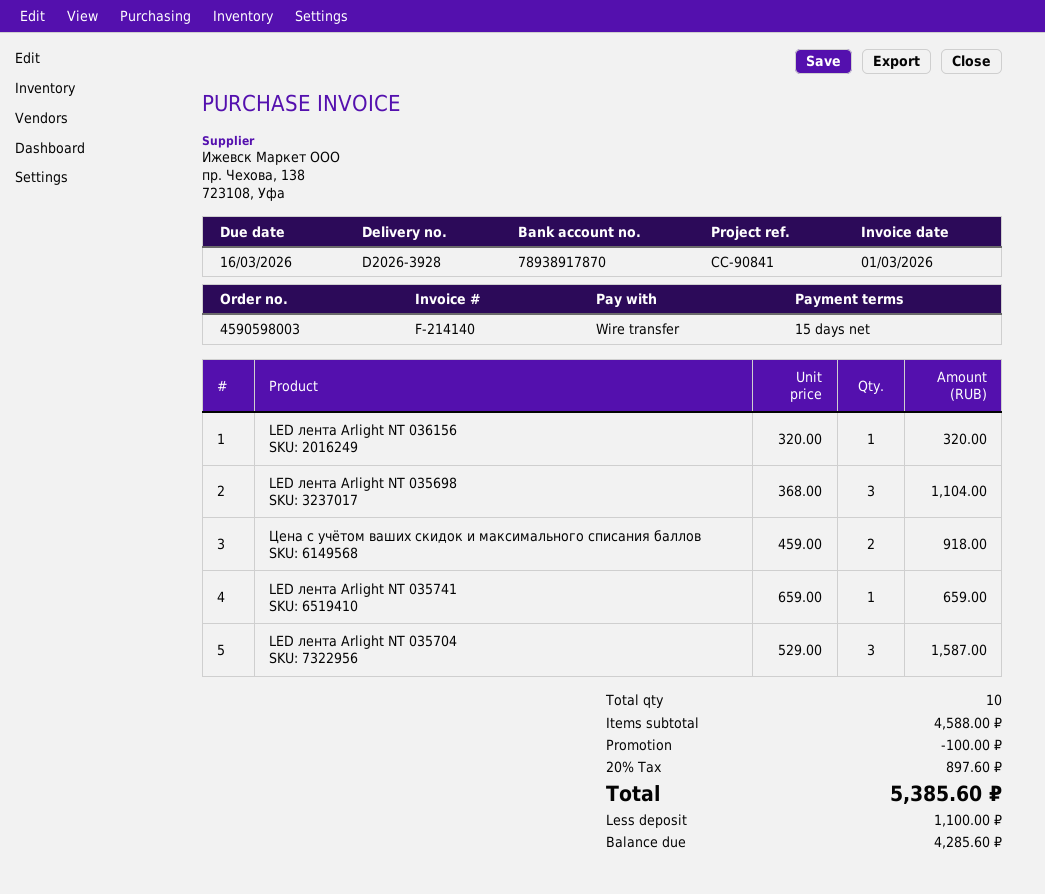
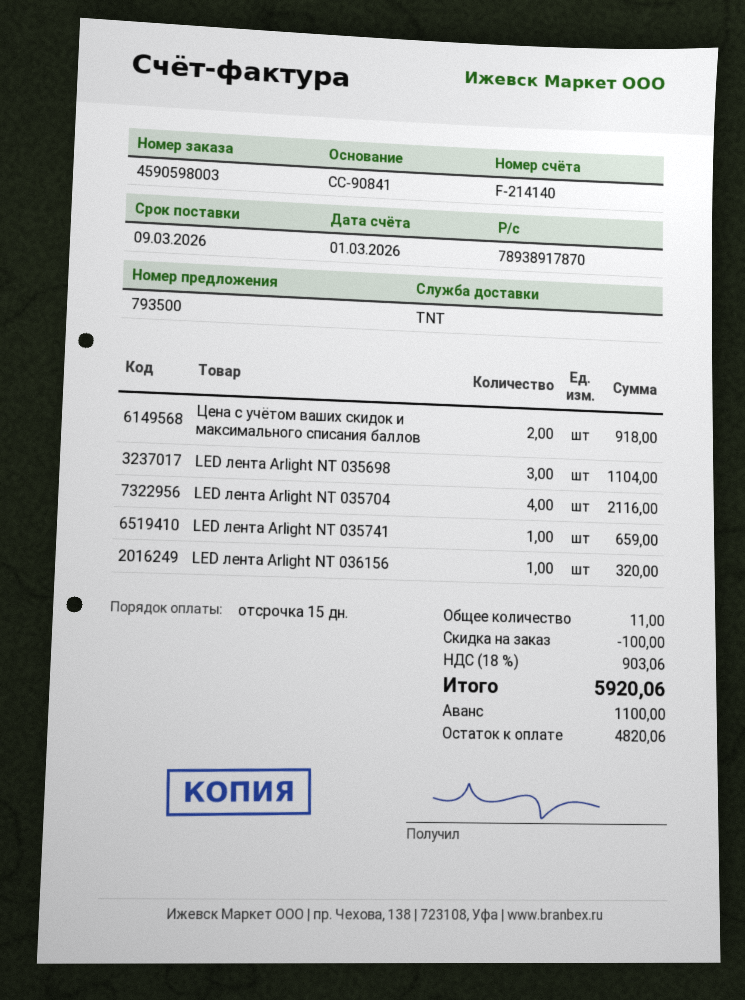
LED лента Arlight NT 035704: 3 for 1587.00 -> 4 for 2116.00
total quantity: 10 -> 11
tax: 20% = 897.60 -> 18% = 903.06
total: 5385.60 -> 5920.06
balance: 4285.60 -> 4820.06

